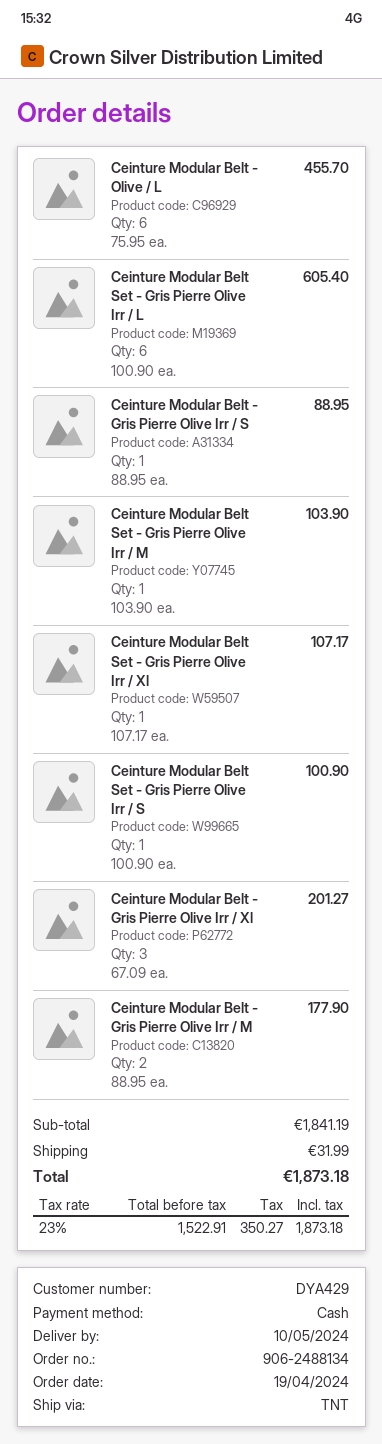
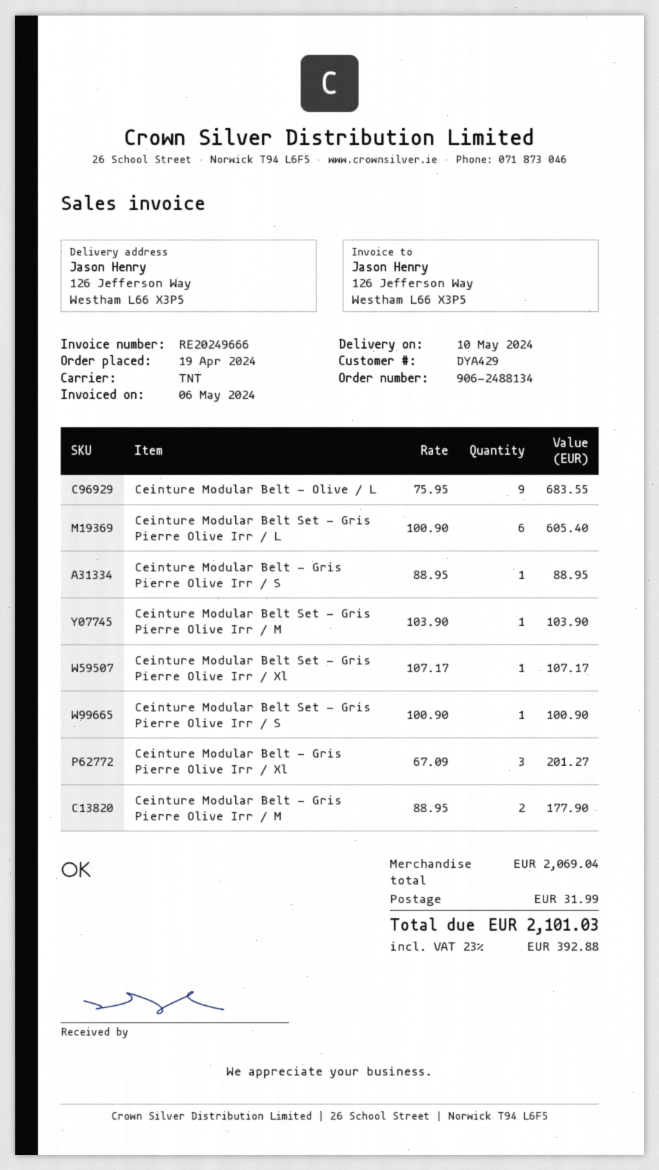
Ceinture Modular Belt - Olive / L: 6 x 75.95 = 455.70 -> 9 x 75.95 = 683.55
subtotal: 1841.19 -> 2069.04
tax: 23% = 350.27 -> 23% = 392.88
total: 1873.18 -> 2101.03

